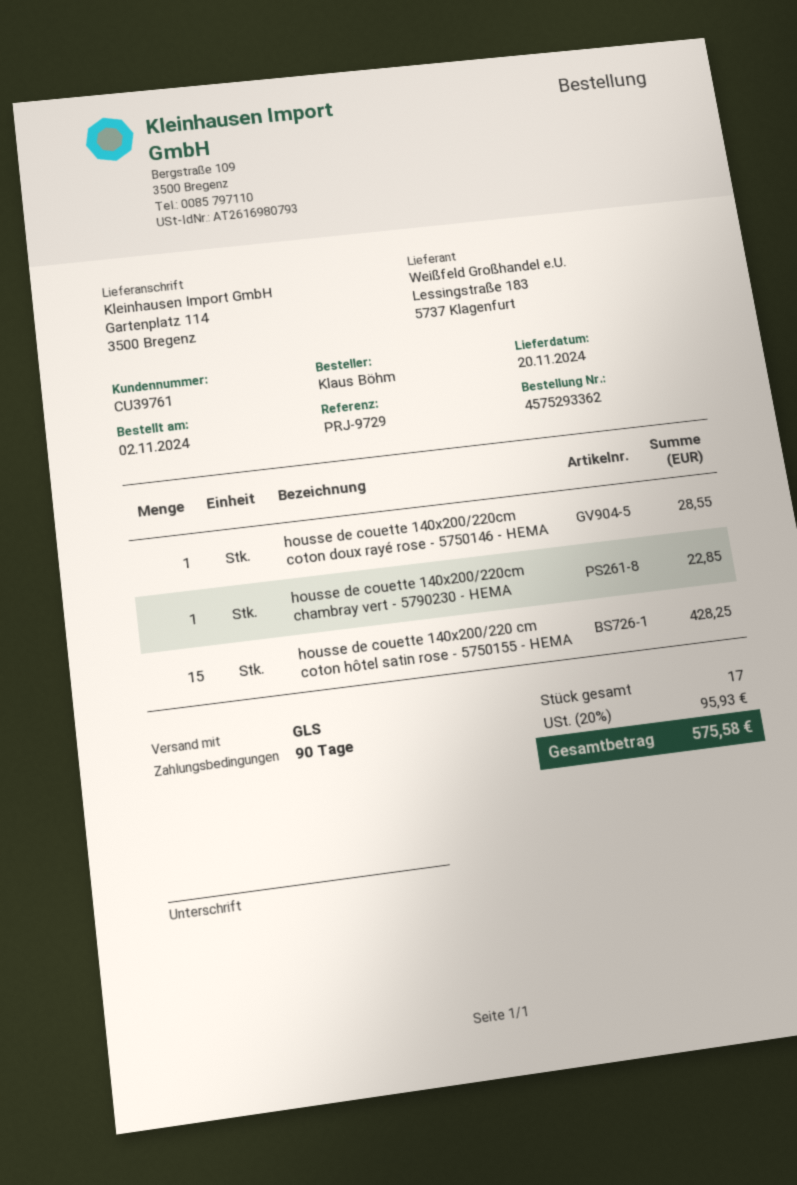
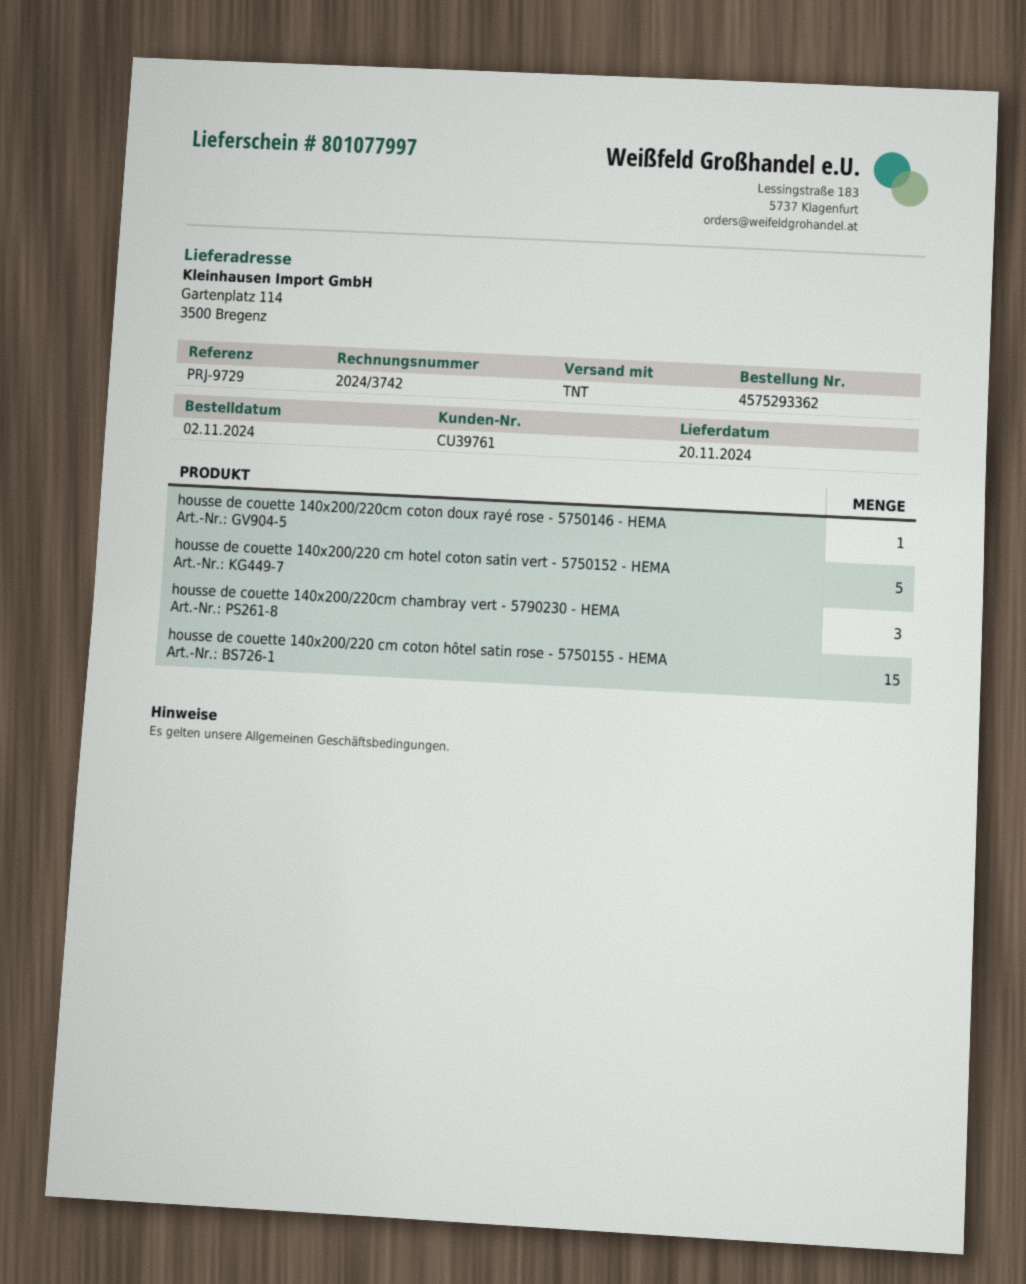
shipping method: GLS -> TNT
housse de couette 140x200/220cm chambray vert - 5790230 - HEMA: 1 -> 3
housse de couette 140x200/220 cm hotel coton satin vert - 5750152 - HEMA: none -> 5

